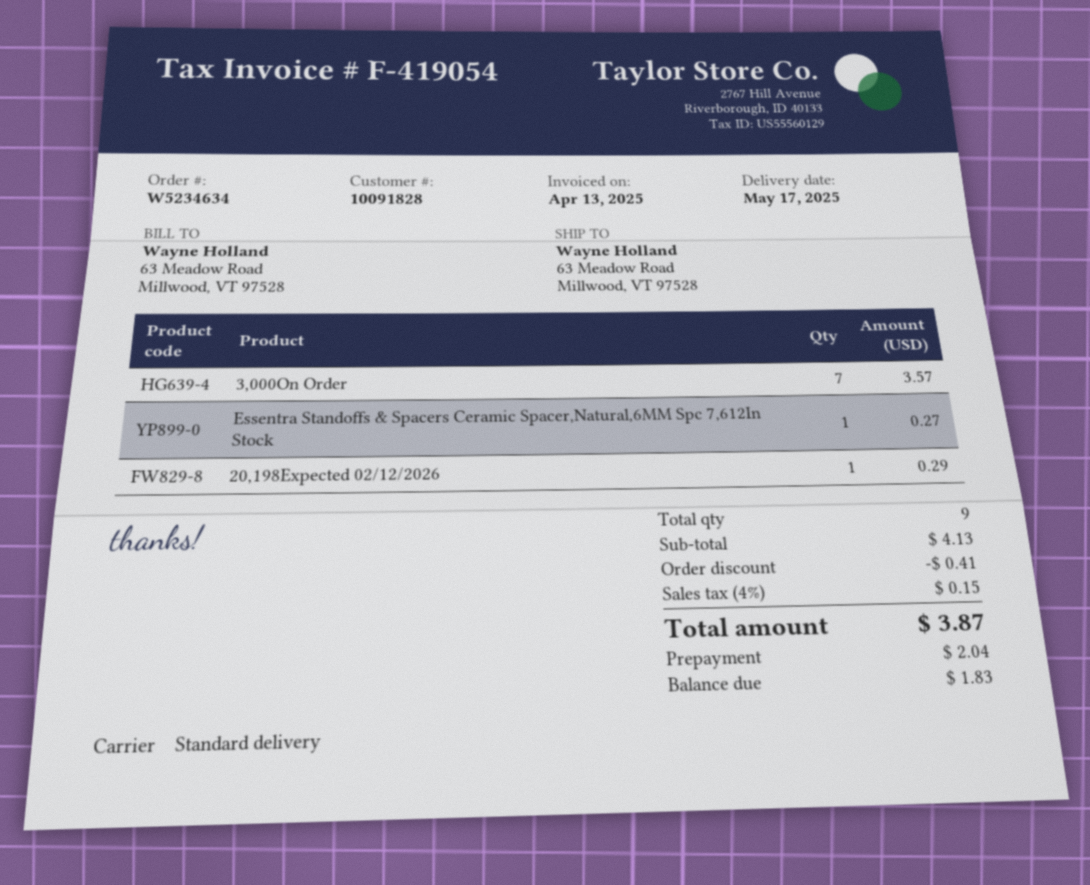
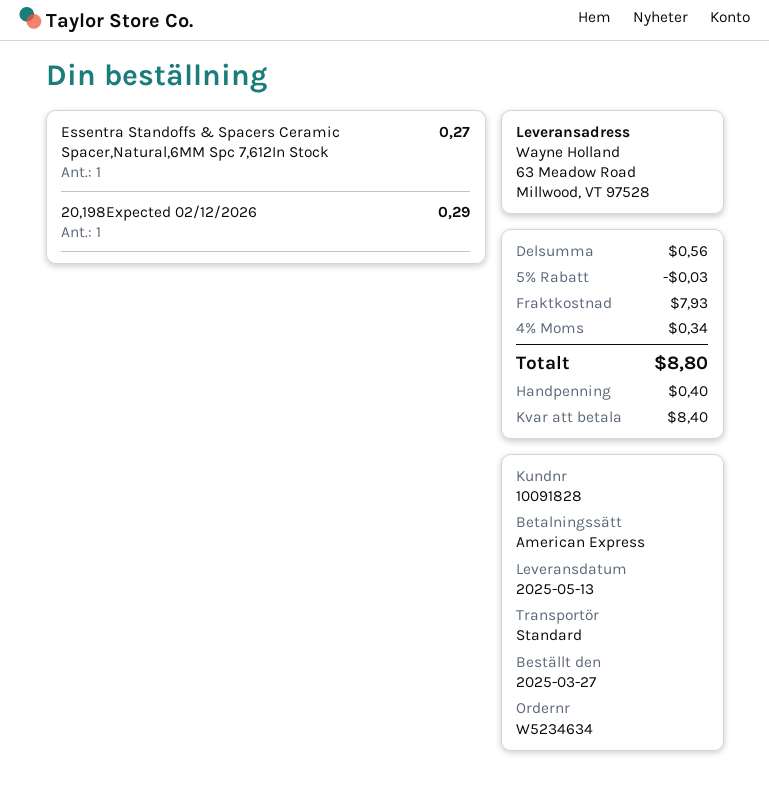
delivery date: 2025-05-17 -> 2025-05-13
3,000On Order: 7 for 3.57 -> none
subtotal: 4.13 -> 0.56
discount: 0.41 -> 0.03
shipping: none -> 7.93
tax: 4% = 0.15 -> 4% = 0.34
total: 3.87 -> 8.80
deposit: 2.04 -> 0.40
balance: 1.83 -> 8.40

